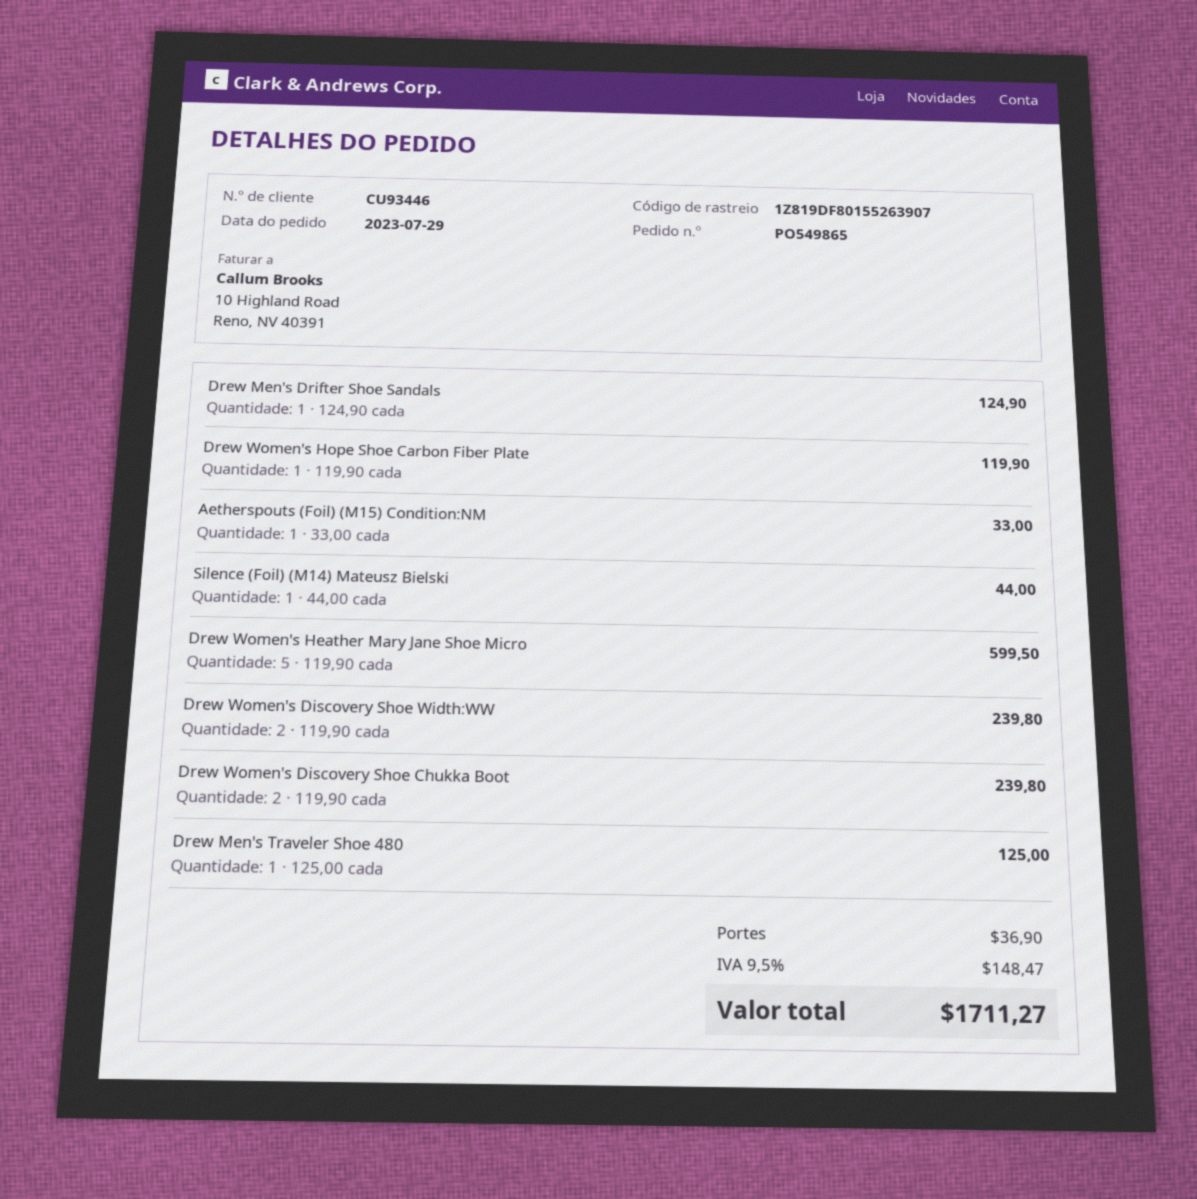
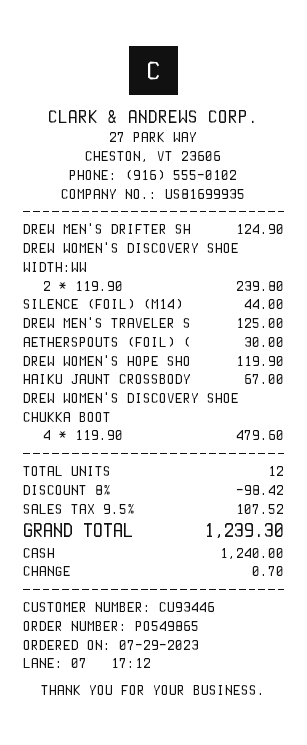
Aetherspouts (Foil) (M15) Condition:NM: 1 x 33.00 = 33.00 -> 1 x 30.00 = 30.00
Drew Women's Heather Mary Jane Shoe Micro: 5 x 119.90 = 599.50 -> none
Drew Women's Discovery Shoe Chukka Boot: 2 x 119.90 = 239.80 -> 4 x 119.90 = 479.60
HAIKU JAUNT CROSSBODY: none -> 1 x 67.00 = 67.00
discount: none -> 8% = 98.42
shipping: 36.90 -> none
tax: 9.5% = 148.47 -> 9.5% = 107.52
total: 1711.27 -> 1239.30

